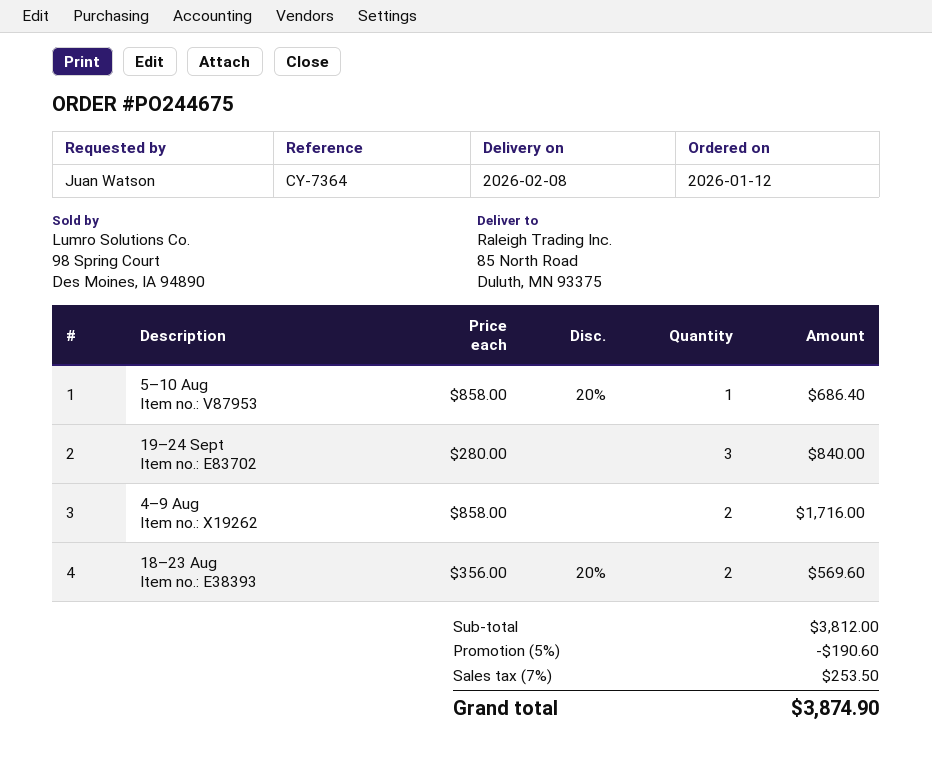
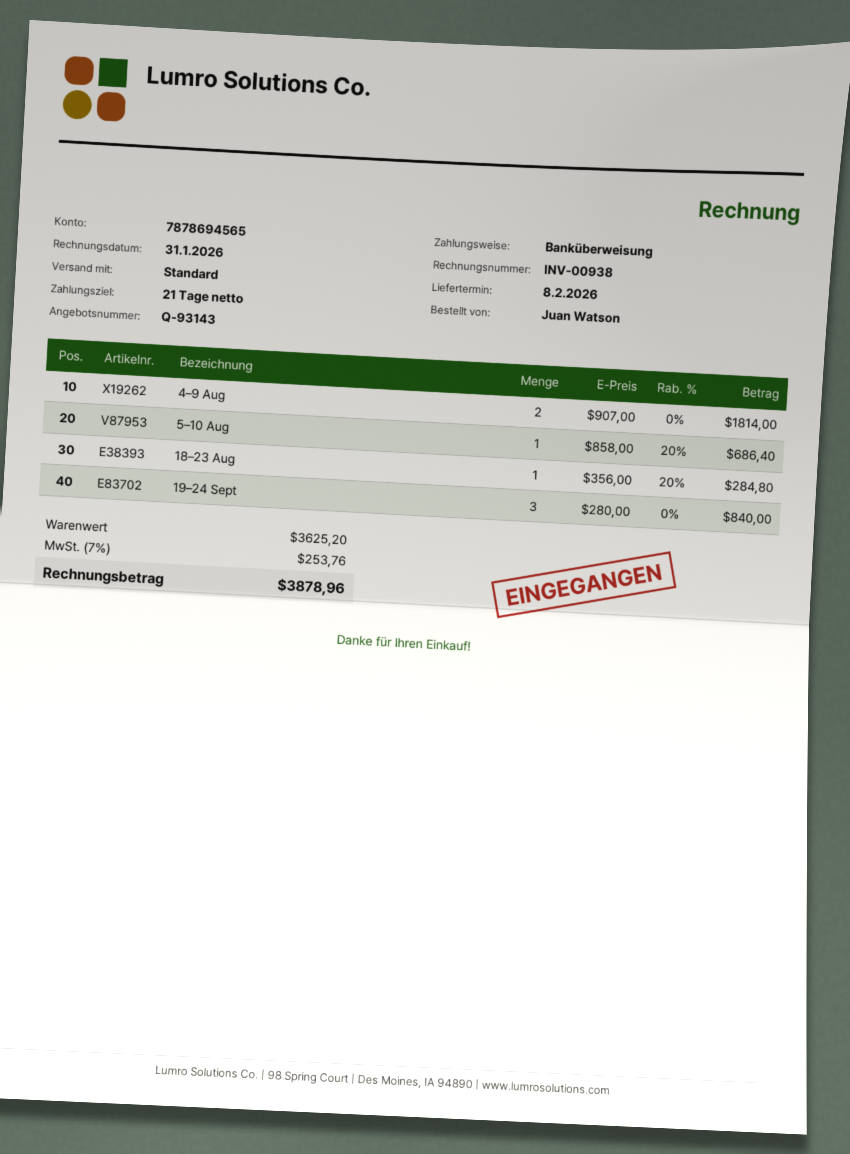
4–9 Aug: 2 x 858.00 = 1716.00 -> 2 x 907.00 = 1814.00
18–23 Aug: 2 x 356.00 - 20% = 569.60 -> 1 x 356.00 - 20% = 284.80
subtotal: 3812.00 -> 3625.20
discount: 5% = 190.60 -> none
tax: 7% = 253.50 -> 7% = 253.76
total: 3874.90 -> 3878.96

